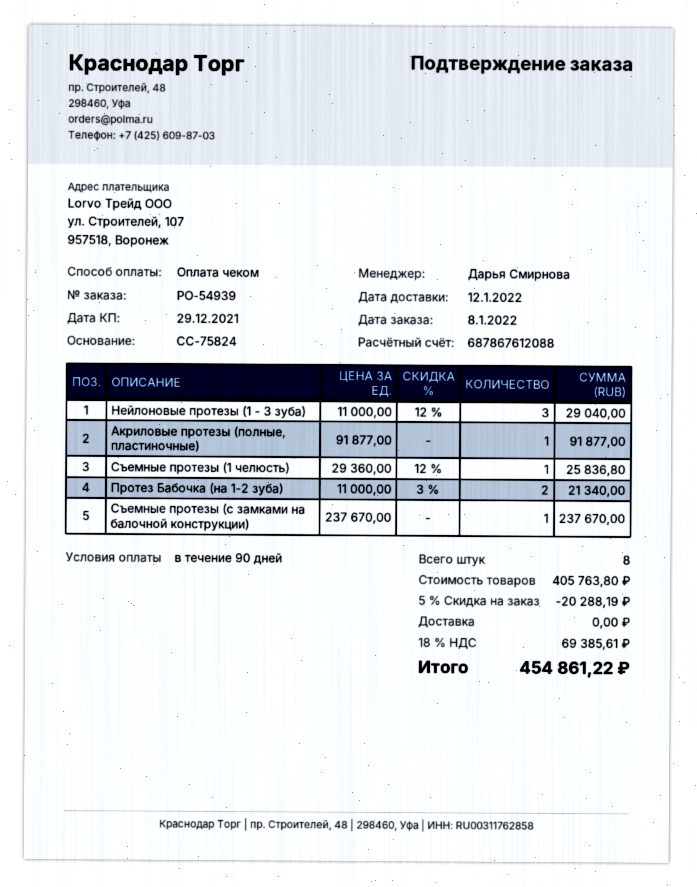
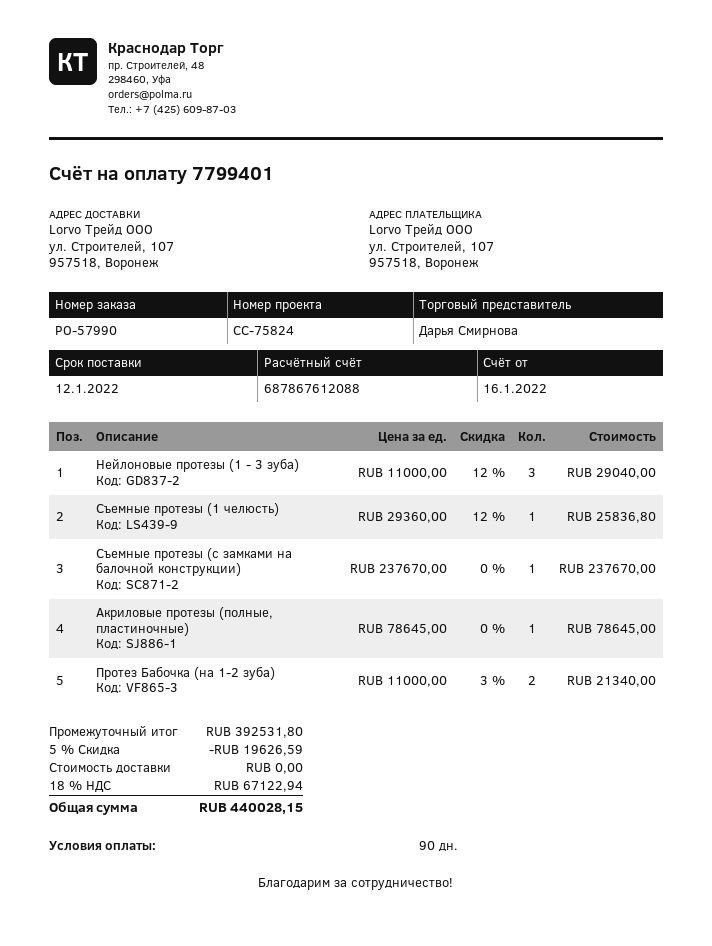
order number: PO-54939 -> PO-57990
Акриловые протезы (полные, пластиночные): 1 x 91877.00 = 91877.00 -> 1 x 78645.00 = 78645.00
subtotal: 405763.80 -> 392531.80
discount: 5% = 20288.19 -> 5% = 19626.59
tax: 18% = 69385.61 -> 18% = 67122.94
total: 454861.22 -> 440028.15

